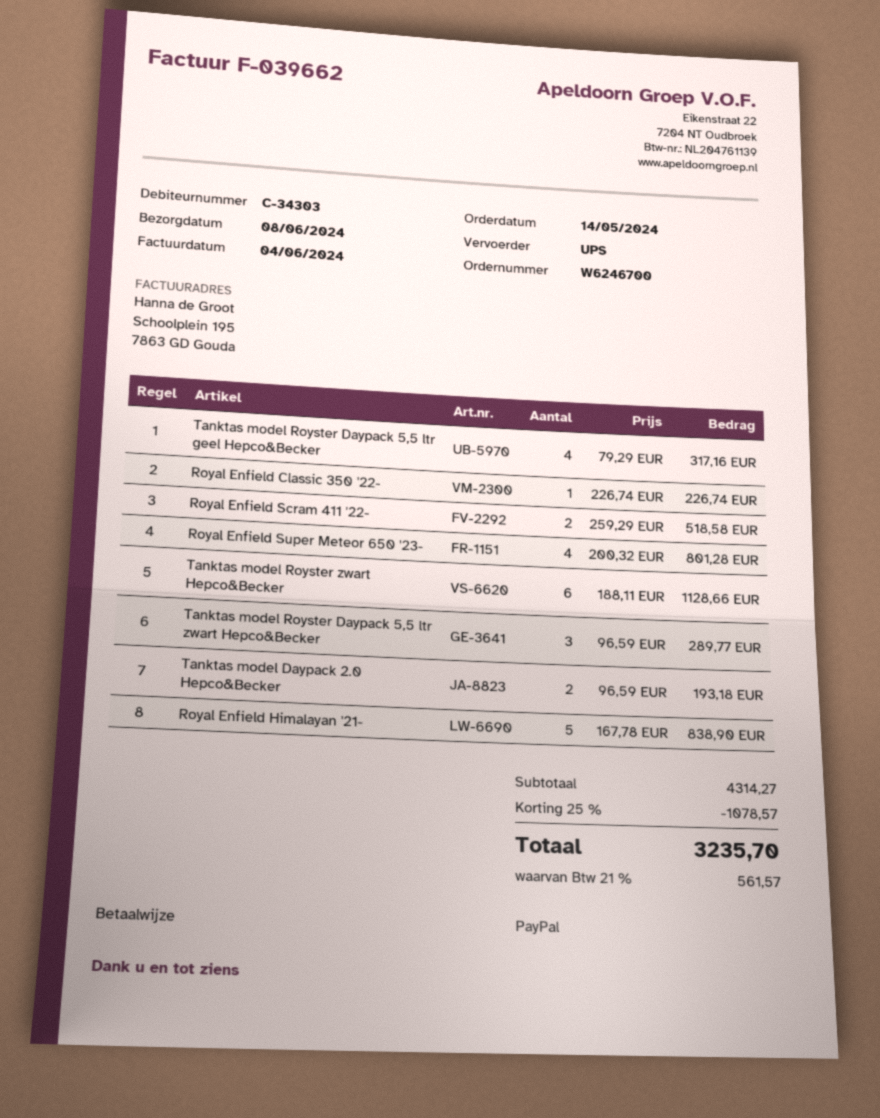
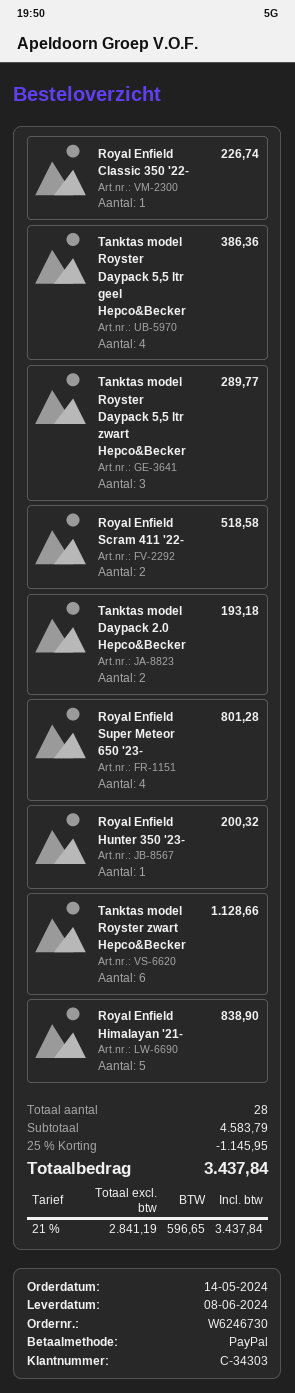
order number: W6246700 -> W6246730
Tanktas model Royster Daypack 5,5 ltr geel Hepco&Becker: 4 for 317.16 -> 4 for 386.36
Royal Enfield Hunter 350 '23-: none -> 1 for 200.32
subtotal: 4314.27 -> 4583.79
discount: 25% = 1078.57 -> 25% = 1145.95
tax: 21% = 561.57 -> 21% = 596.65
total: 3235.70 -> 3437.84

